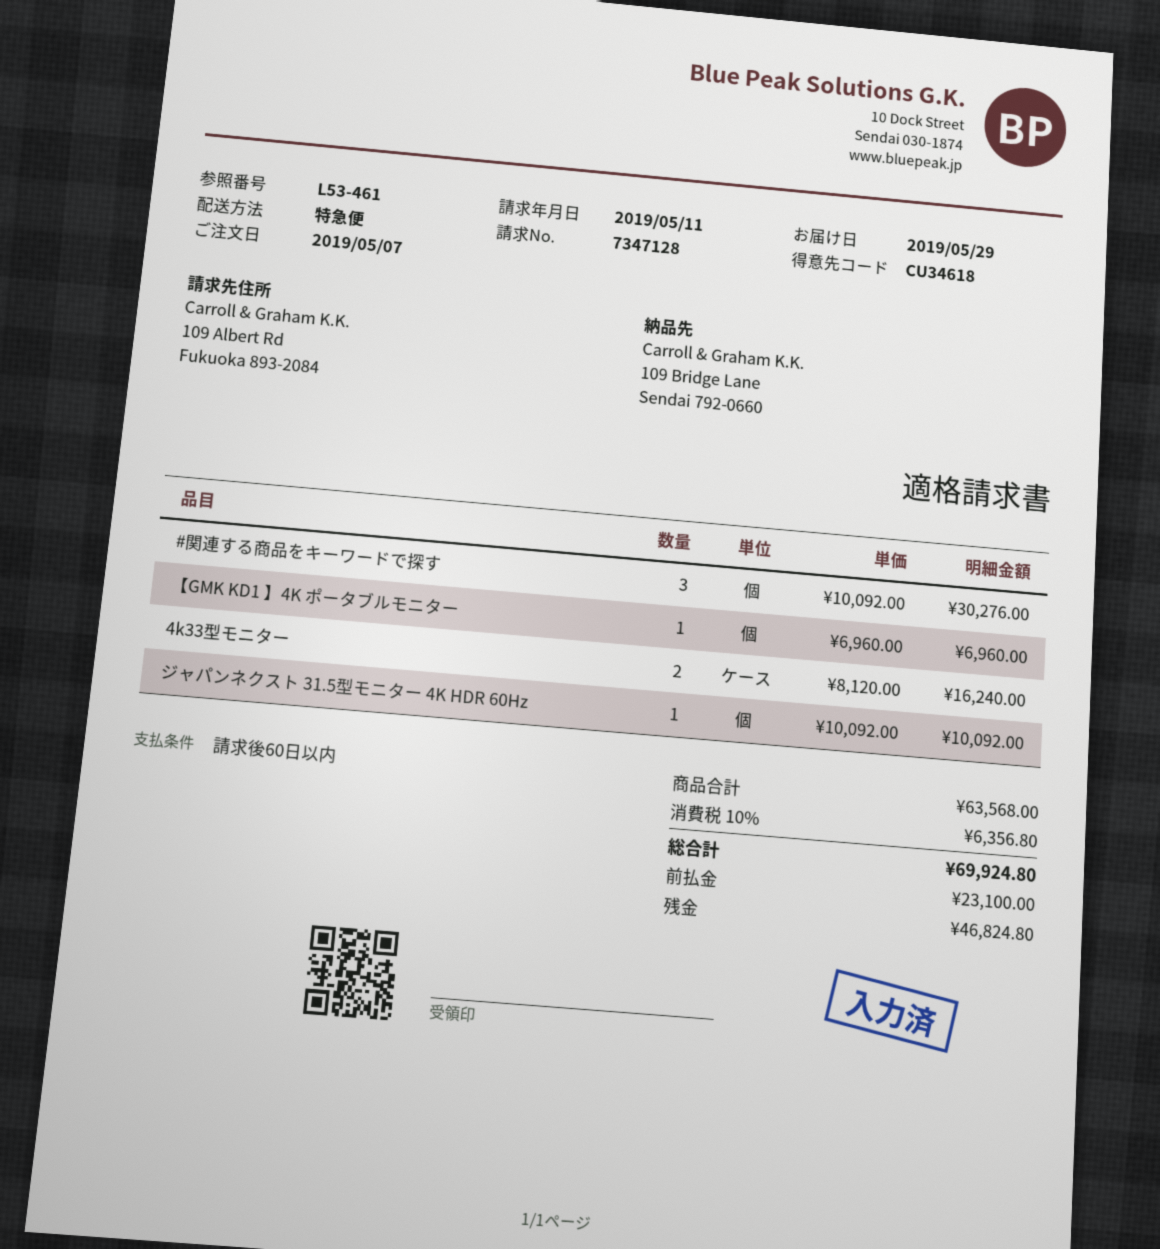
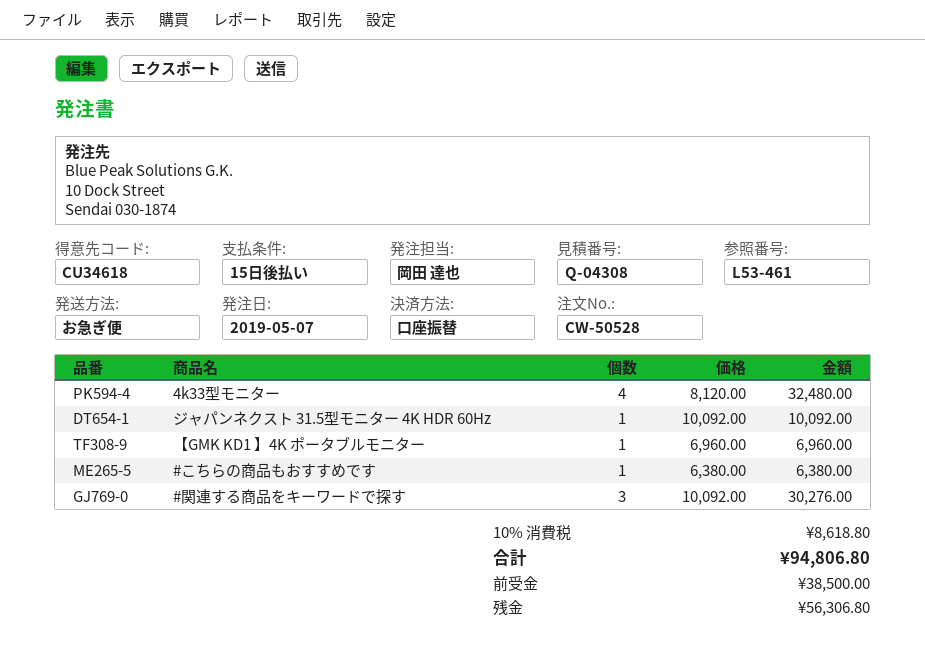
payment terms: 60 days -> 15 days
4k33型モニター: 2 x 8120.00 = 16240.00 -> 4 x 8120.00 = 32480.00
#こちらの商品もおすすめです: none -> 1 x 6380.00 = 6380.00
tax: 10% = 6356.80 -> 10% = 8618.80
total: 69924.80 -> 94806.80
deposit: 23100.00 -> 38500.00
balance: 46824.80 -> 56306.80

